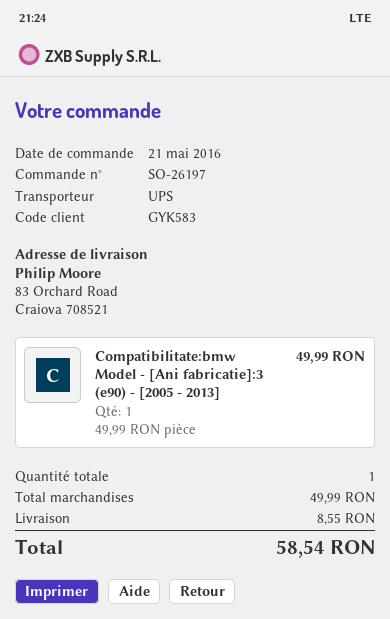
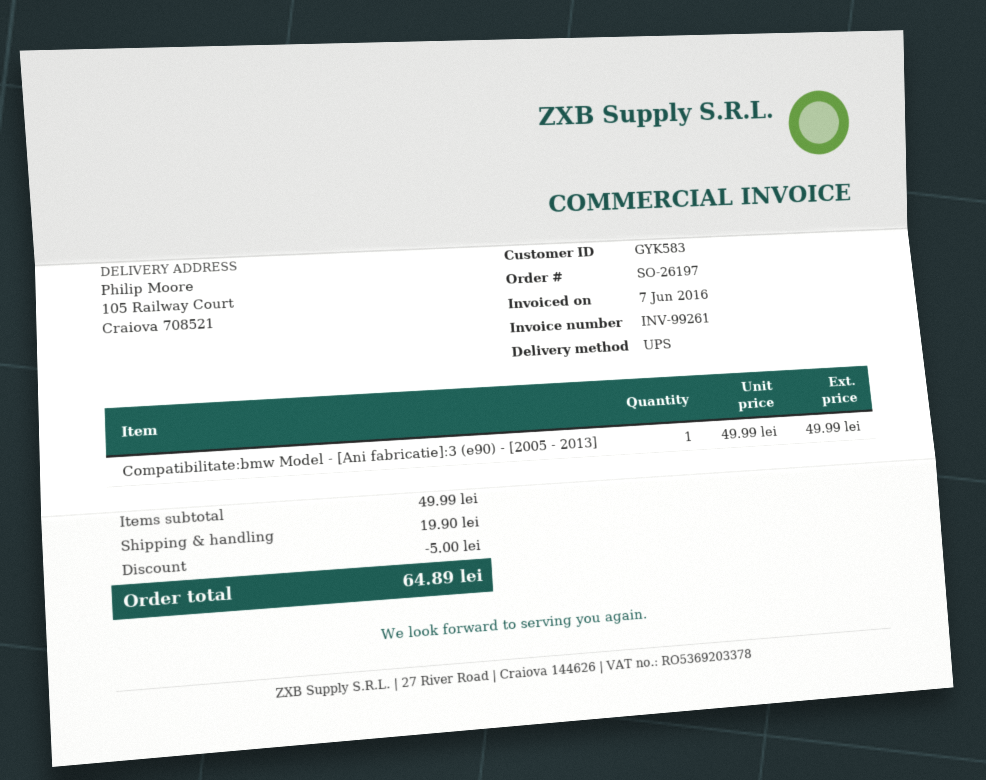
ship to: 83 Orchard Road, Craiova 708521 -> 105 Railway Court, Craiova 708521
discount: none -> 5.00
shipping: 8.55 -> 19.90
total: 58.54 -> 64.89

